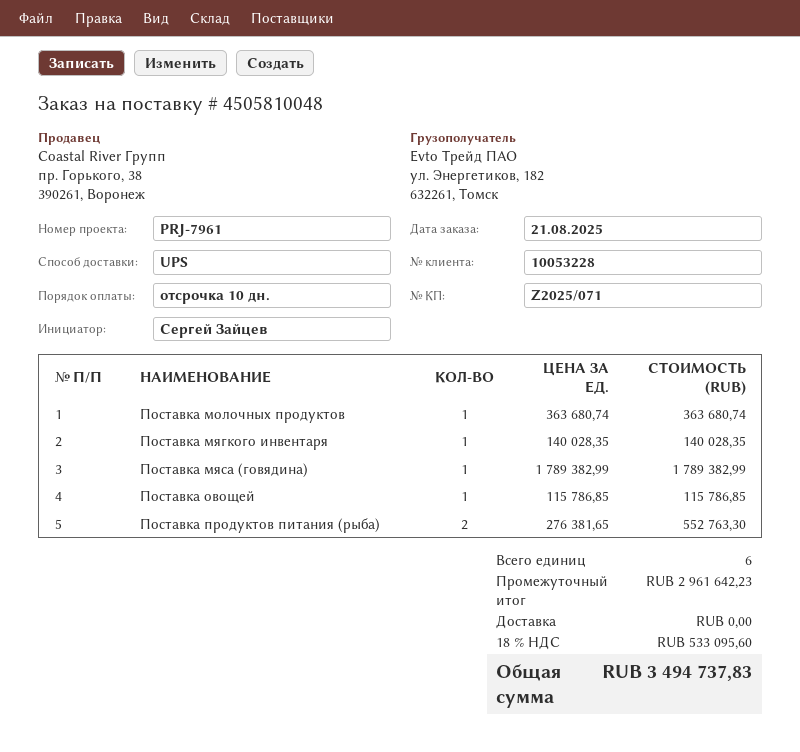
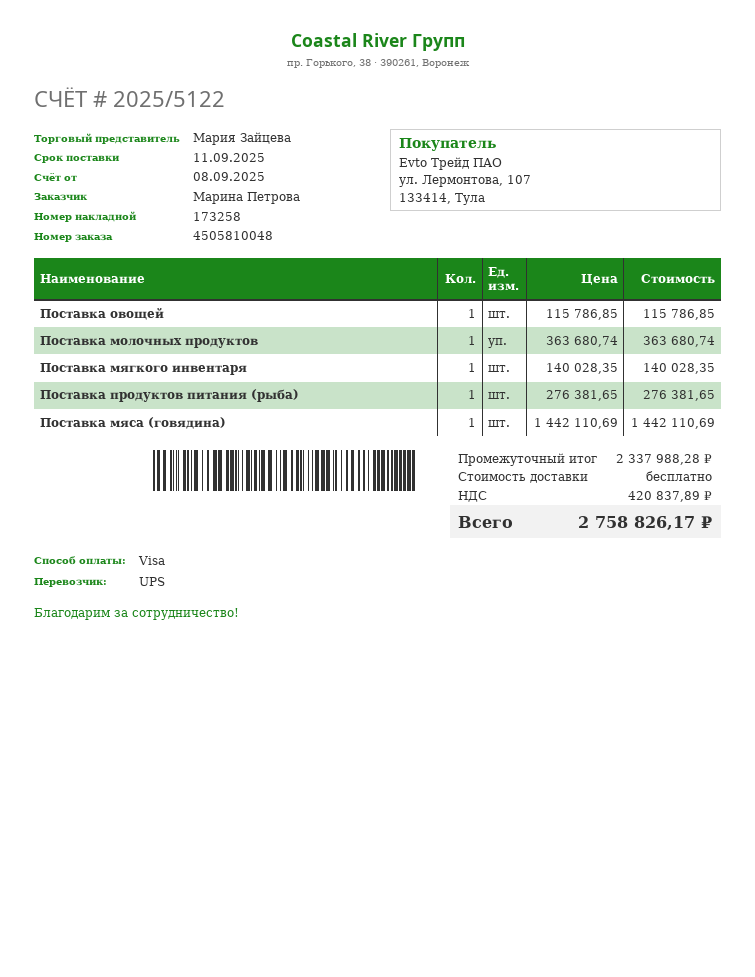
ordered by: Сергей Зайцев -> Марина Петрова
Поставка мяса (говядина): 1 x 1789382.99 = 1789382.99 -> 1 x 1442110.69 = 1442110.69
Поставка продуктов питания (рыба): 2 x 276381.65 = 552763.30 -> 1 x 276381.65 = 276381.65
subtotal: 2961642.23 -> 2337988.28
tax: 533095.60 -> 420837.89
total: 3494737.83 -> 2758826.17

